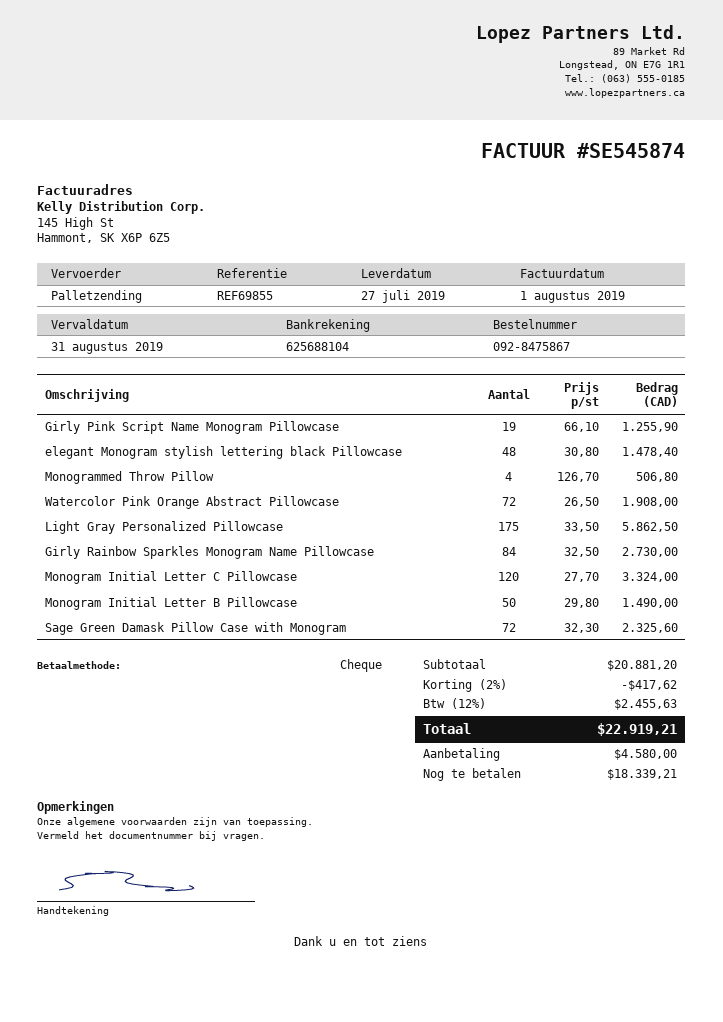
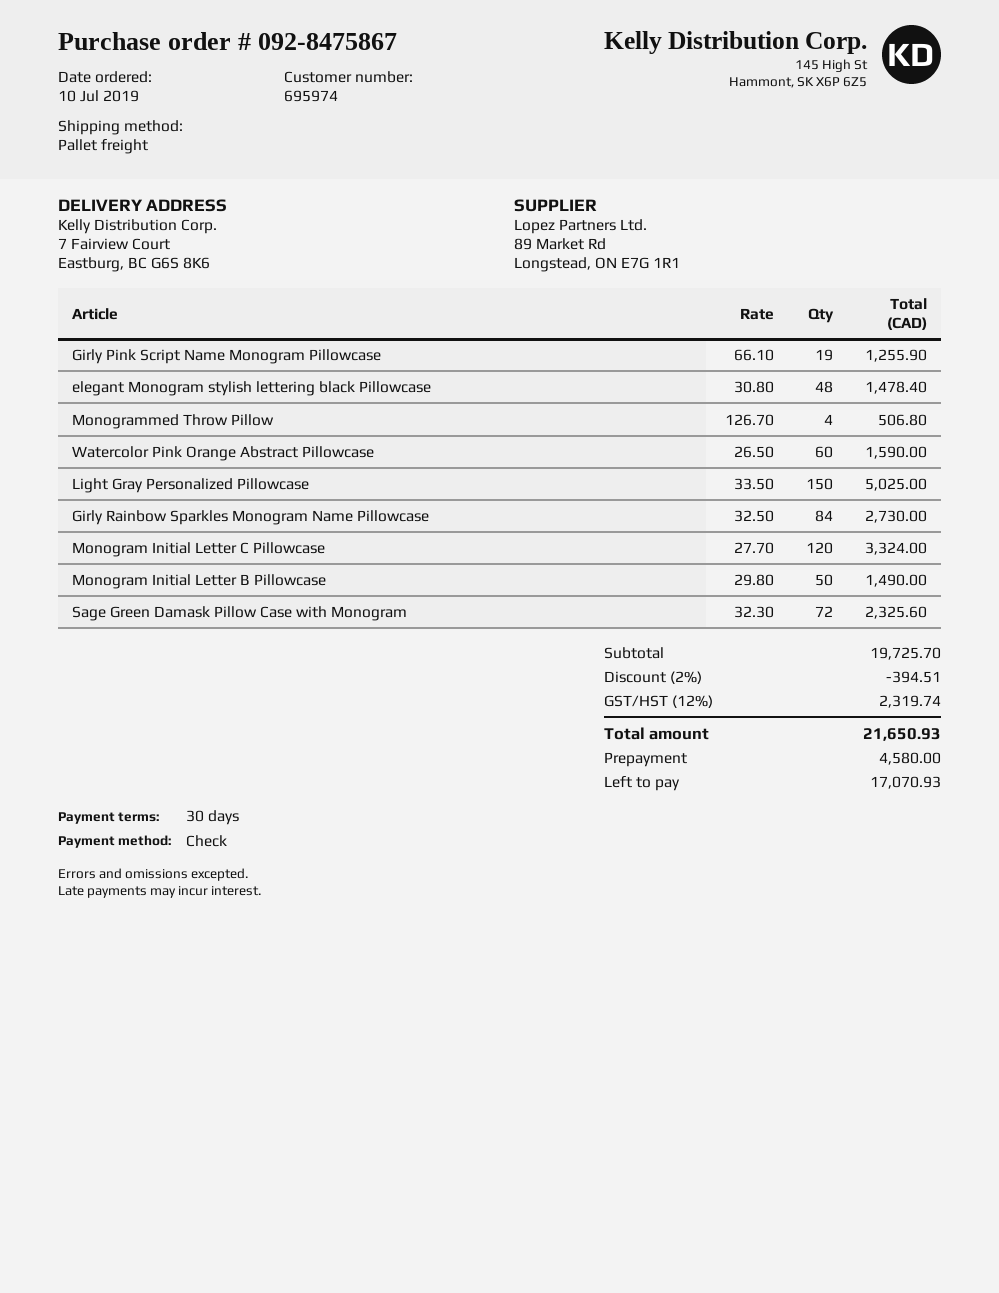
Watercolor Pink Orange Abstract Pillowcase: 72 x 26.50 = 1908.00 -> 60 x 26.50 = 1590.00
Light Gray Personalized Pillowcase: 175 x 33.50 = 5862.50 -> 150 x 33.50 = 5025.00
subtotal: 20881.20 -> 19725.70
discount: 2% = 417.62 -> 2% = 394.51
tax: 12% = 2455.63 -> 12% = 2319.74
total: 22919.21 -> 21650.93
balance: 18339.21 -> 17070.93

